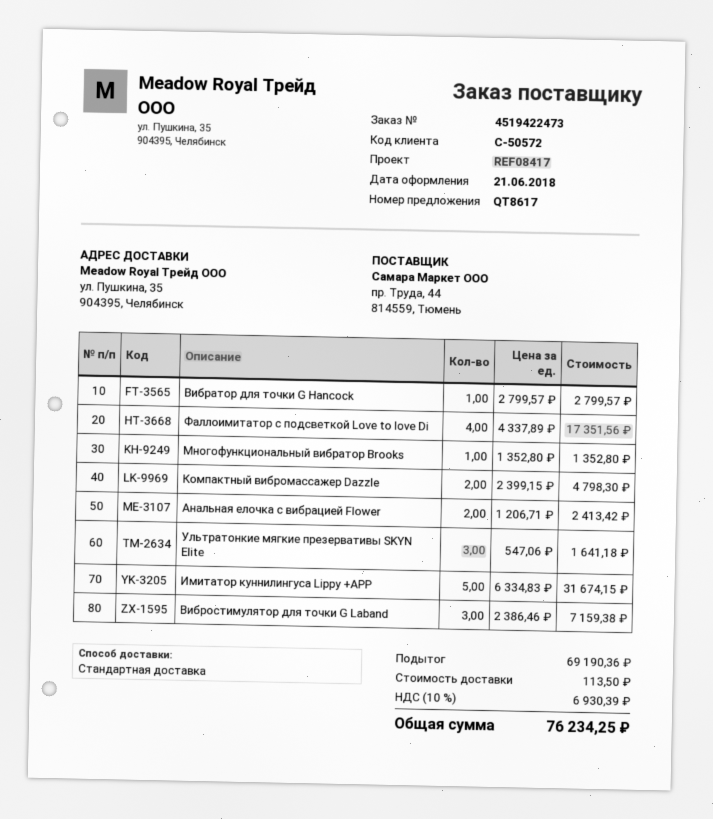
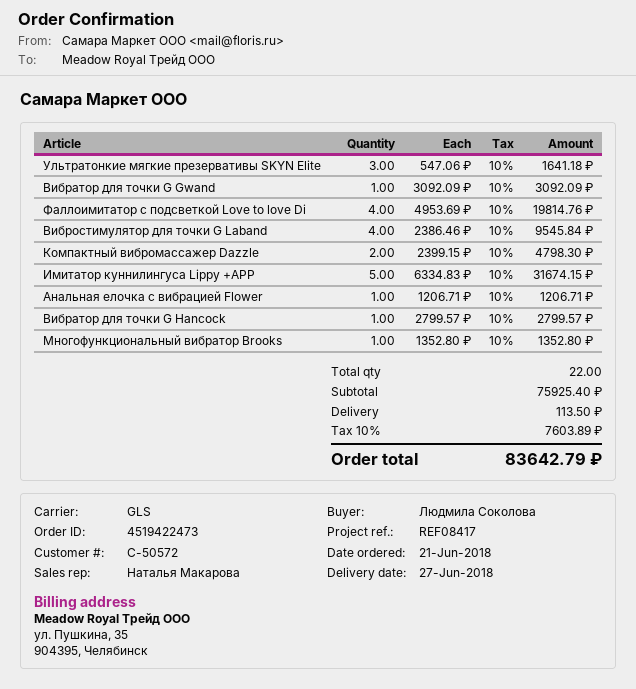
shipping method: standard -> GLS
Фаллоимитатор с подсветкой Love to love Di: 4 x 4337.89 = 17351.56 -> 4 x 4953.69 = 19814.76
Анальная елочка с вибрацией Flower: 2 x 1206.71 = 2413.42 -> 1 x 1206.71 = 1206.71
Вибростимулятор для точки G Laband: 3 x 2386.46 = 7159.38 -> 4 x 2386.46 = 9545.84
Вибратор для точки G Gwand: none -> 1 x 3092.09 = 3092.09
subtotal: 69190.36 -> 75925.40
tax: 10% = 6930.39 -> 10% = 7603.89
total: 76234.25 -> 83642.79

